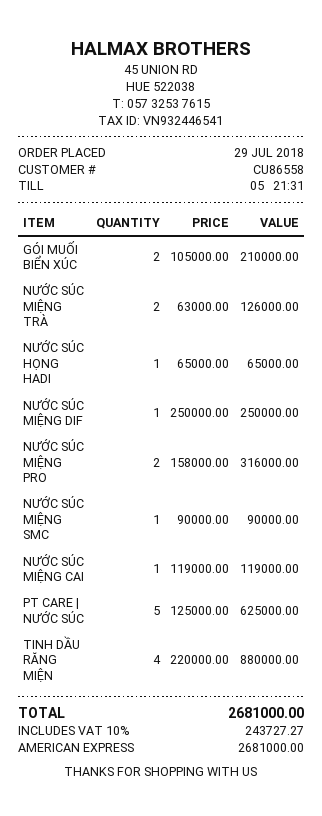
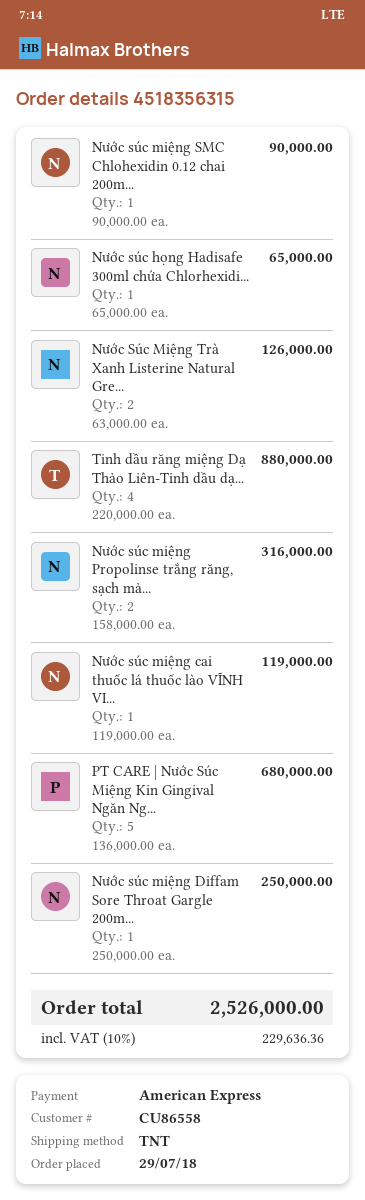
GÓI MUỐI BIỂN XÚC: 2 x 105000.00 = 210000.00 -> none
PT CARE | NƯỚC SÚC: 5 x 125000.00 = 625000.00 -> 5 x 136000.00 = 680000.00
tax: 10% = 243727.27 -> 10% = 229636.36
total: 2681000.00 -> 2526000.00

